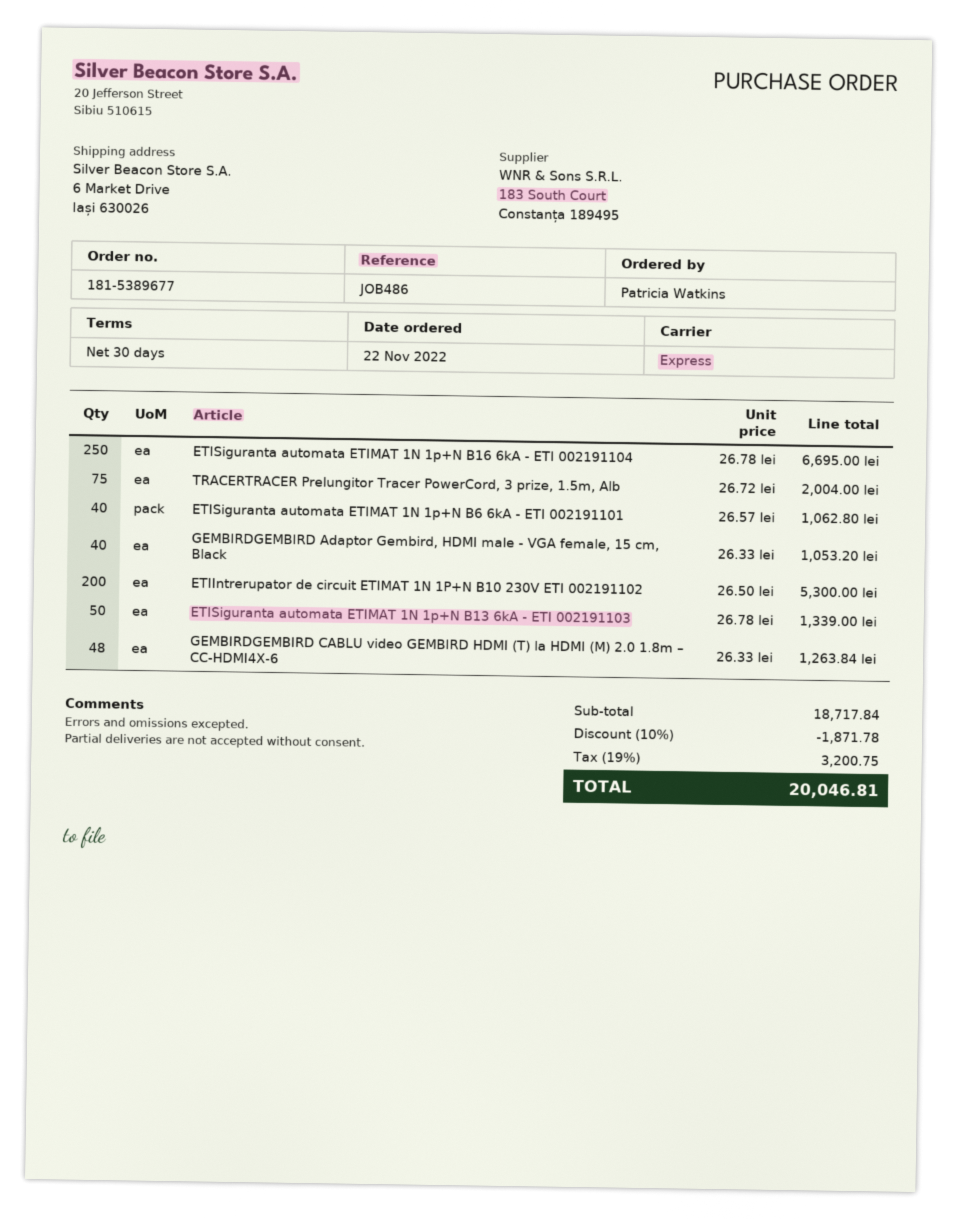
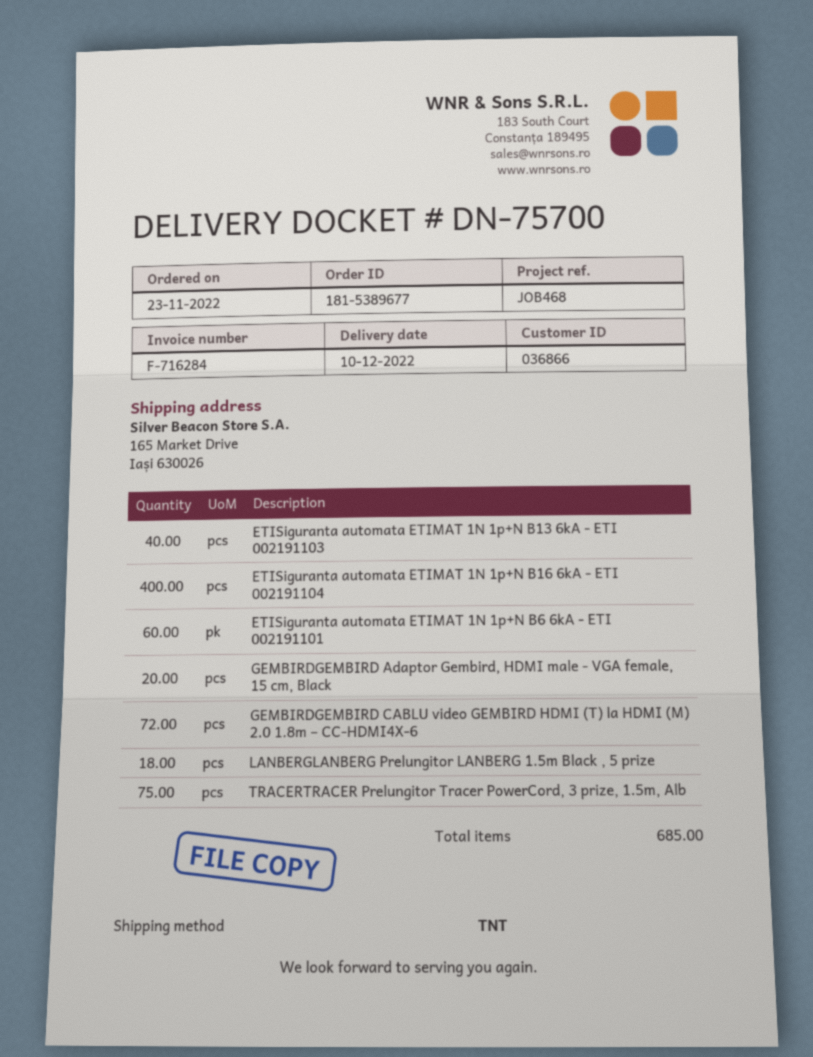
order date: 2022-11-22 -> 2022-11-23
reference: JOB486 -> JOB468
shipping method: express -> TNT
ship to: 6 Market Drive, Iași 630026 -> 165 Market Drive, Iași 630026
ETISiguranta automata ETIMAT 1N 1p+N B16 6kA - ETI 002191104: 250 -> 400
ETISiguranta automata ETIMAT 1N 1p+N B6 6kA - ETI 002191101: 40 -> 60
GEMBIRDGEMBIRD Adaptor Gembird, HDMI male - VGA female, 15 cm, Black: 40 -> 20
ETIIntrerupator de circuit ETIMAT 1N 1P+N B10 230V ETI 002191102: 200 -> none
ETISiguranta automata ETIMAT 1N 1p+N B13 6kA - ETI 002191103: 50 -> 40
GEMBIRDGEMBIRD CABLU video GEMBIRD HDMI (T) la HDMI (M) 2.0 1.8m – CC-HDMI4X-6: 48 -> 72
LANBERGLANBERG Prelungitor LANBERG 1.5m Black , 5 prize: none -> 18

